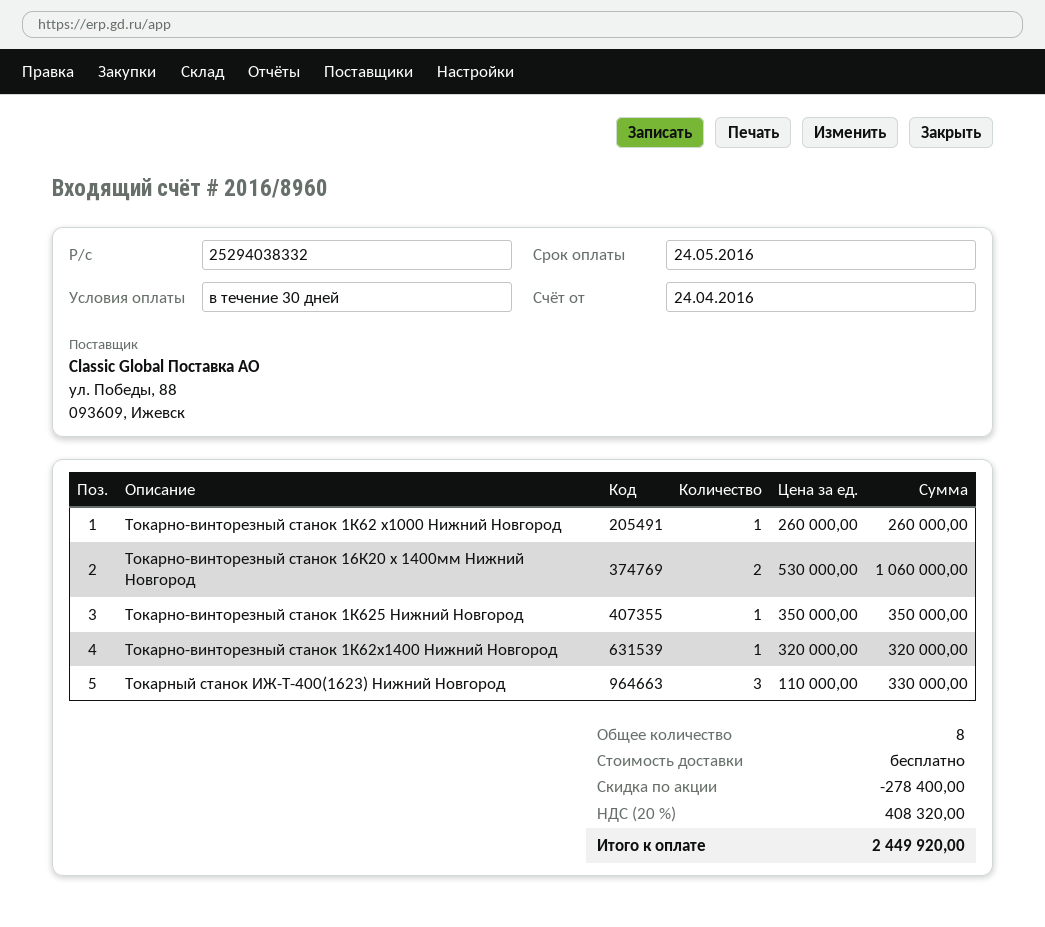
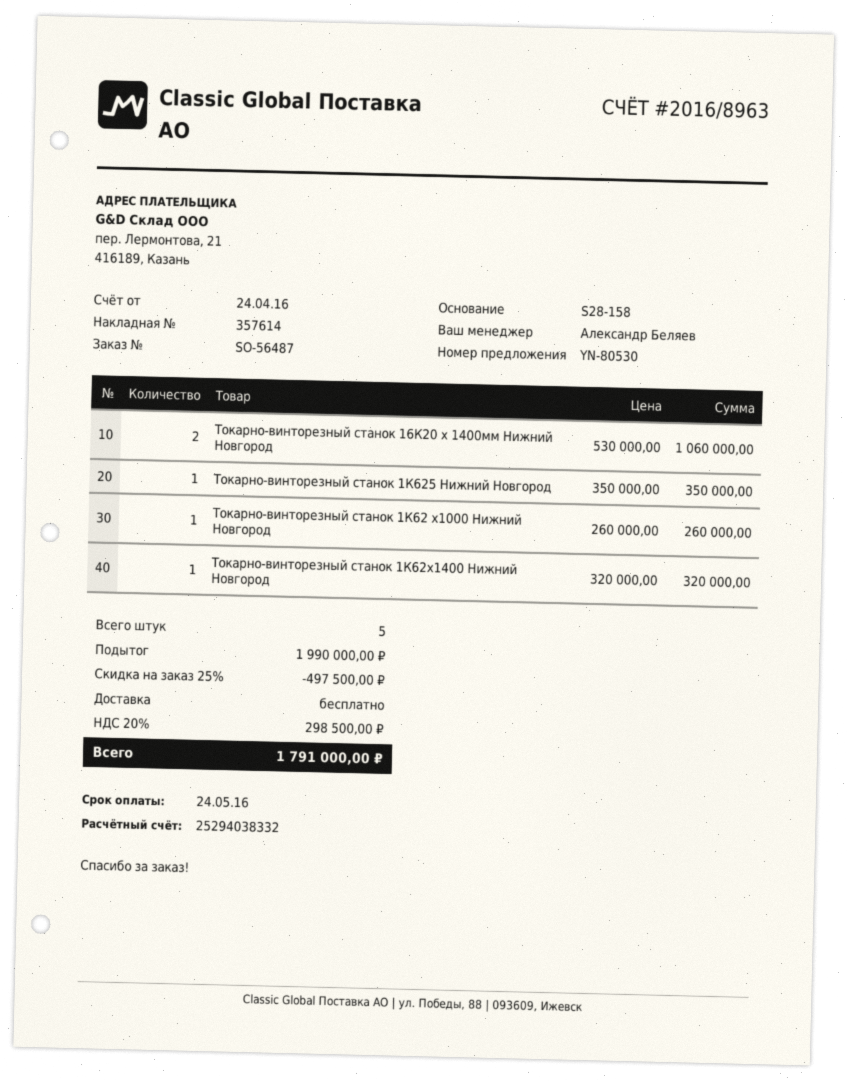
invoice number: 2016/8960 -> 2016/8963
Токарный станок ИЖ-Т-400(1623) Нижний Новгород: 3 x 110000.00 = 330000.00 -> none
total quantity: 8 -> 5
discount: 278400.00 -> 497500.00
tax: 20% = 408320.00 -> 20% = 298500.00
total: 2449920.00 -> 1791000.00

